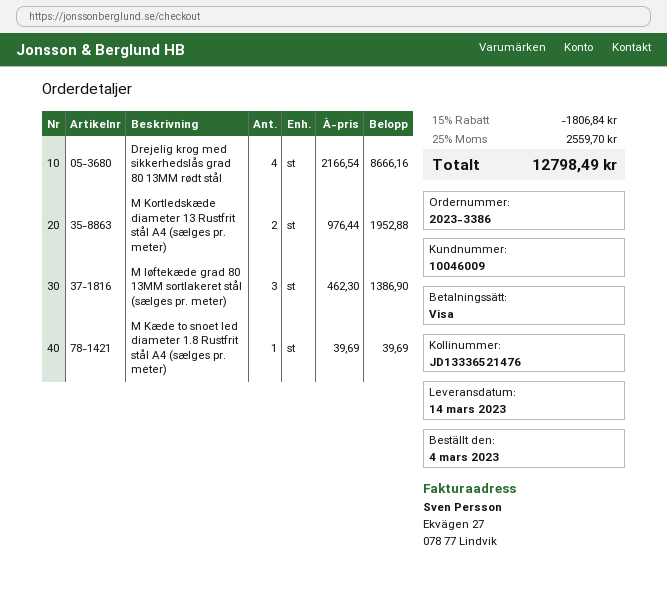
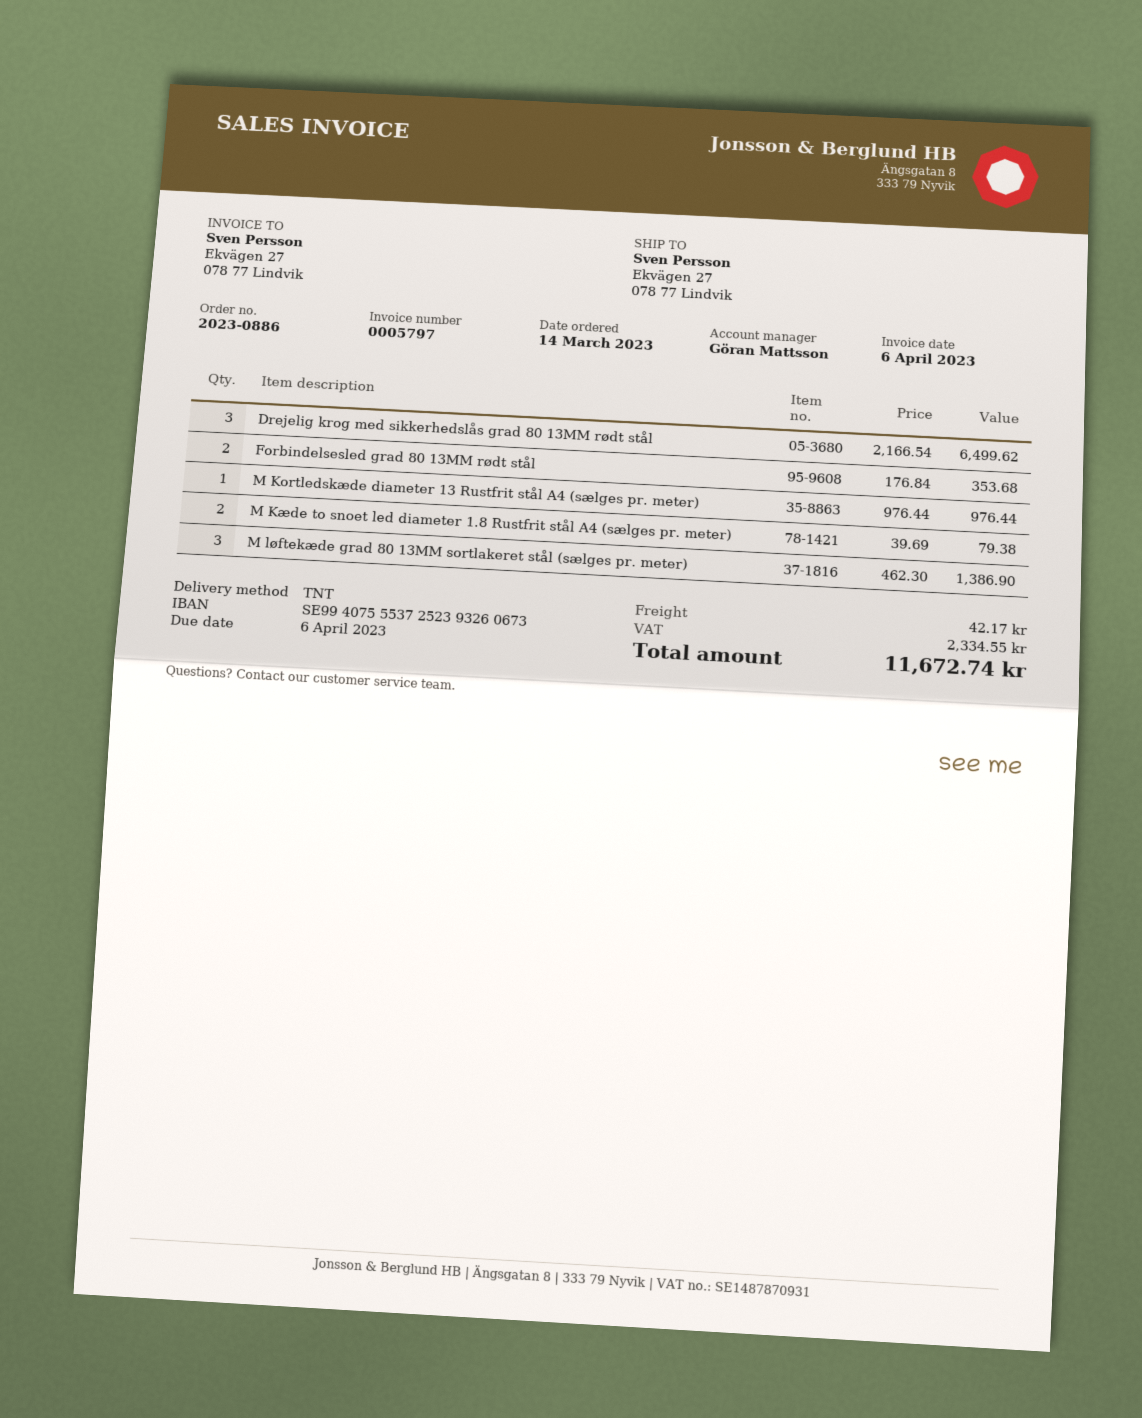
order number: 2023-3386 -> 2023-0886
order date: 2023-03-04 -> 2023-03-14
Drejelig krog med sikkerhedslås grad 80 13MM rødt stål: 4 x 2166.54 = 8666.16 -> 3 x 2166.54 = 6499.62
M Kortledskæde diameter 13 Rustfrit stål A4 (sælges pr. meter): 2 x 976.44 = 1952.88 -> 1 x 976.44 = 976.44
M Kæde to snoet led diameter 1.8 Rustfrit stål A4 (sælges pr. meter): 1 x 39.69 = 39.69 -> 2 x 39.69 = 79.38
Forbindelsesled grad 80 13MM rødt stål: none -> 2 x 176.84 = 353.68
discount: 15% = 1806.84 -> none
shipping: none -> 42.17
tax: 2559.70 -> 2334.55
total: 12798.49 -> 11672.74

